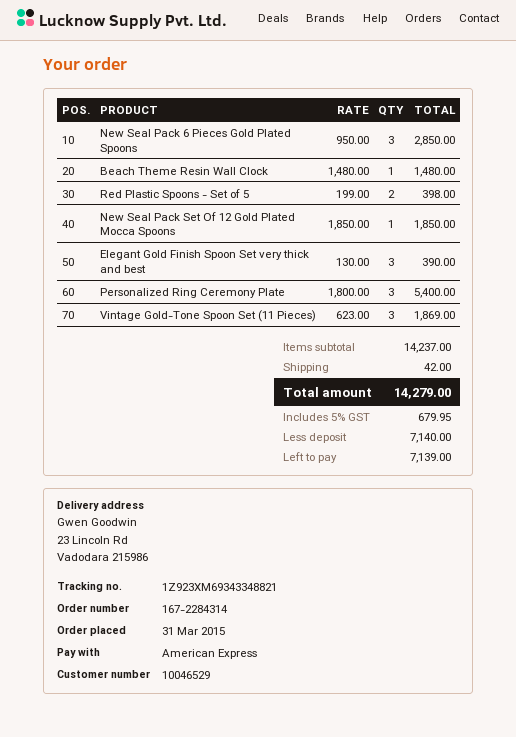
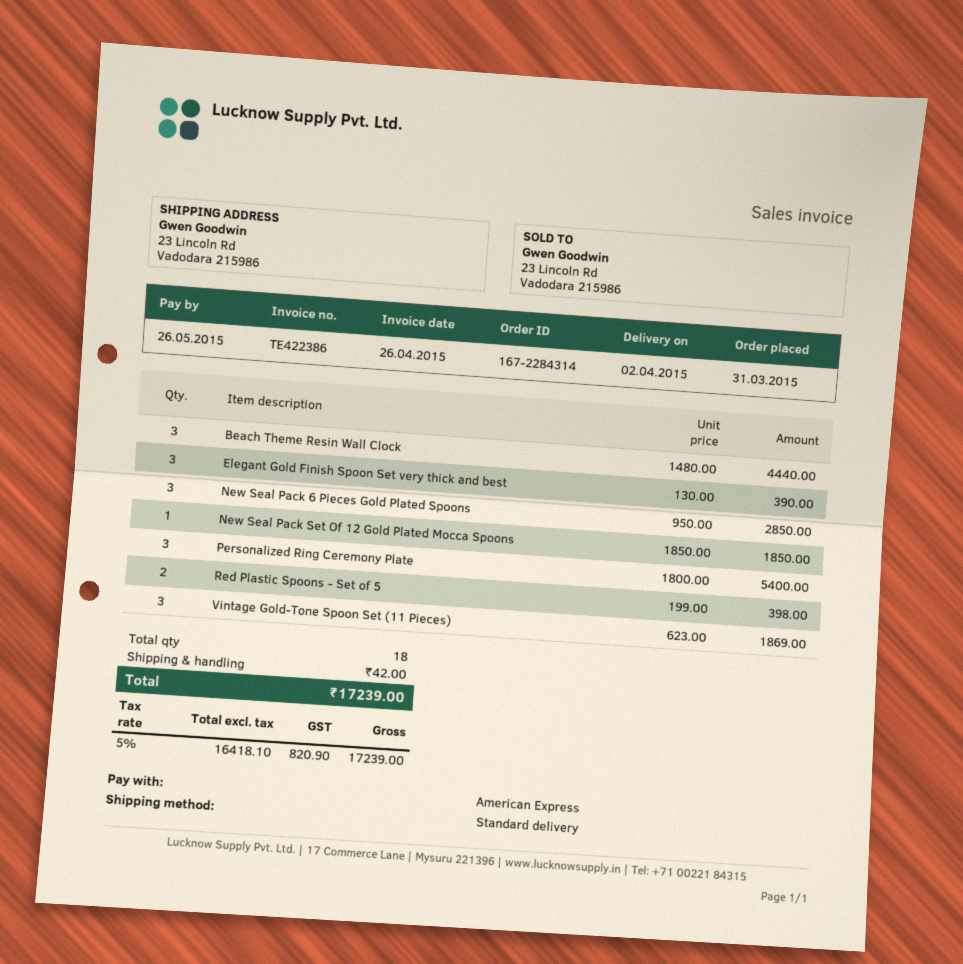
Beach Theme Resin Wall Clock: 1 x 1480.00 = 1480.00 -> 3 x 1480.00 = 4440.00
tax: 5% = 679.95 -> 5% = 820.90
total: 14279.00 -> 17239.00

